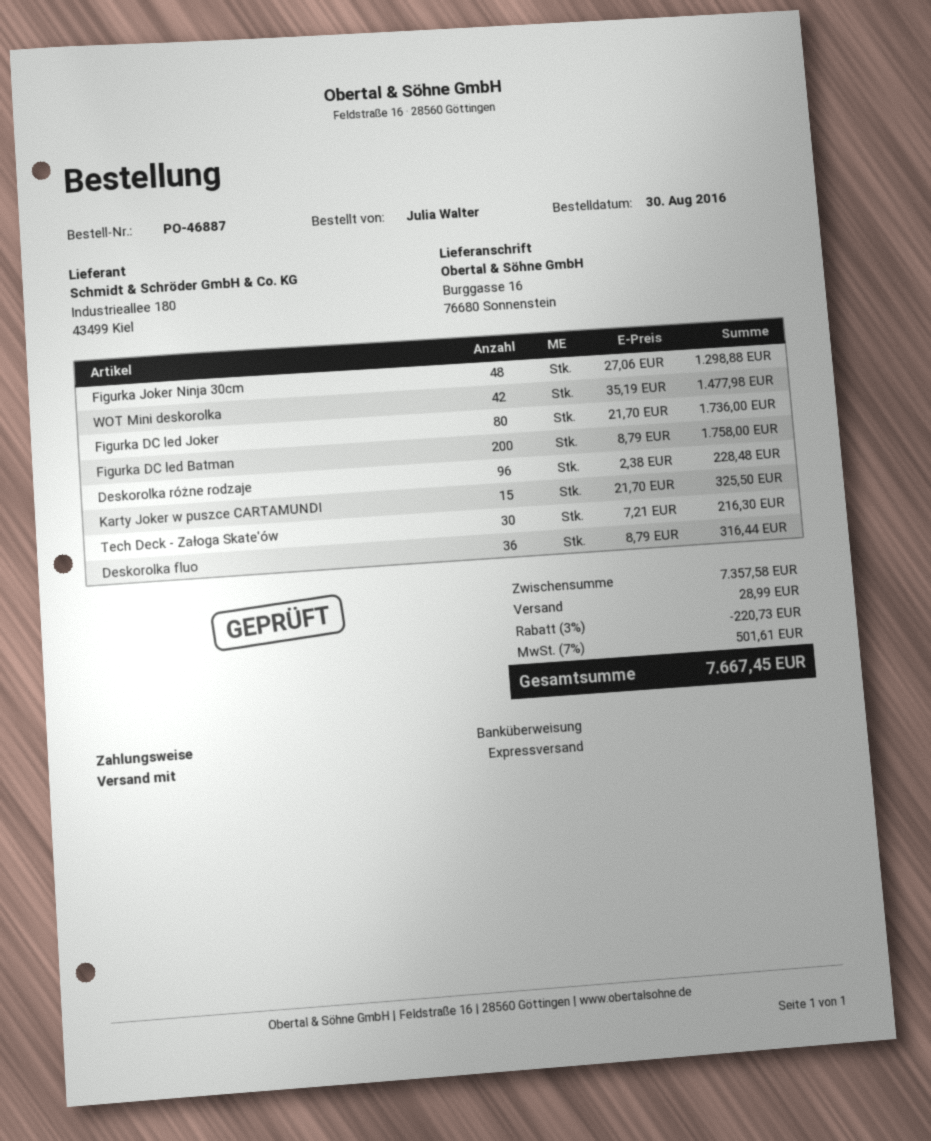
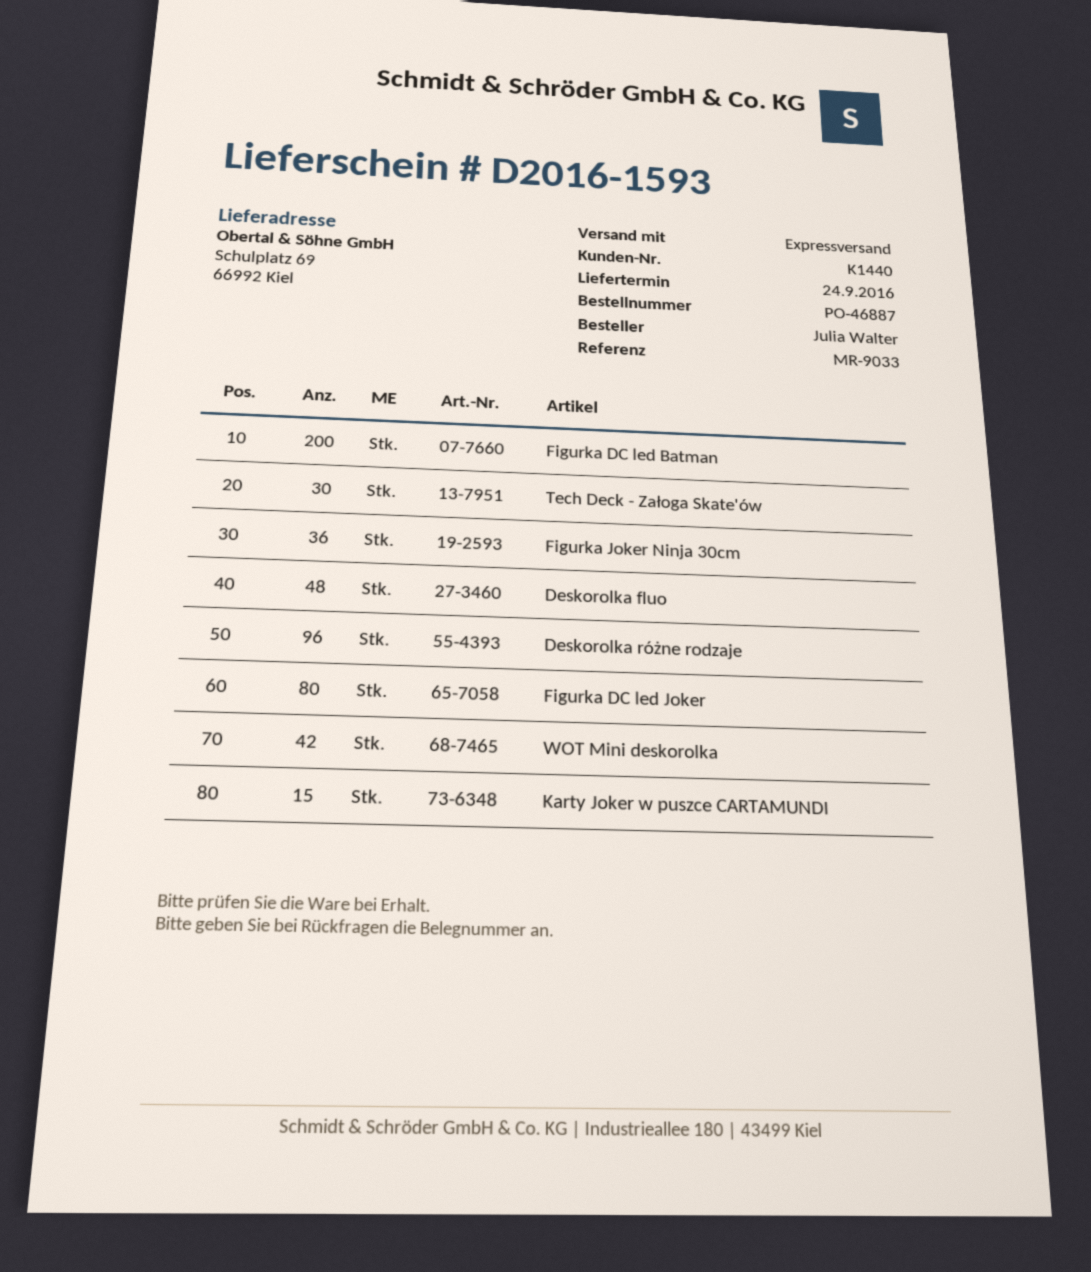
ship to: Burggasse 16, 76680 Sonnenstein -> Schulplatz 69, 66992 Kiel
Figurka Joker Ninja 30cm: 48 -> 36
Deskorolka fluo: 36 -> 48

